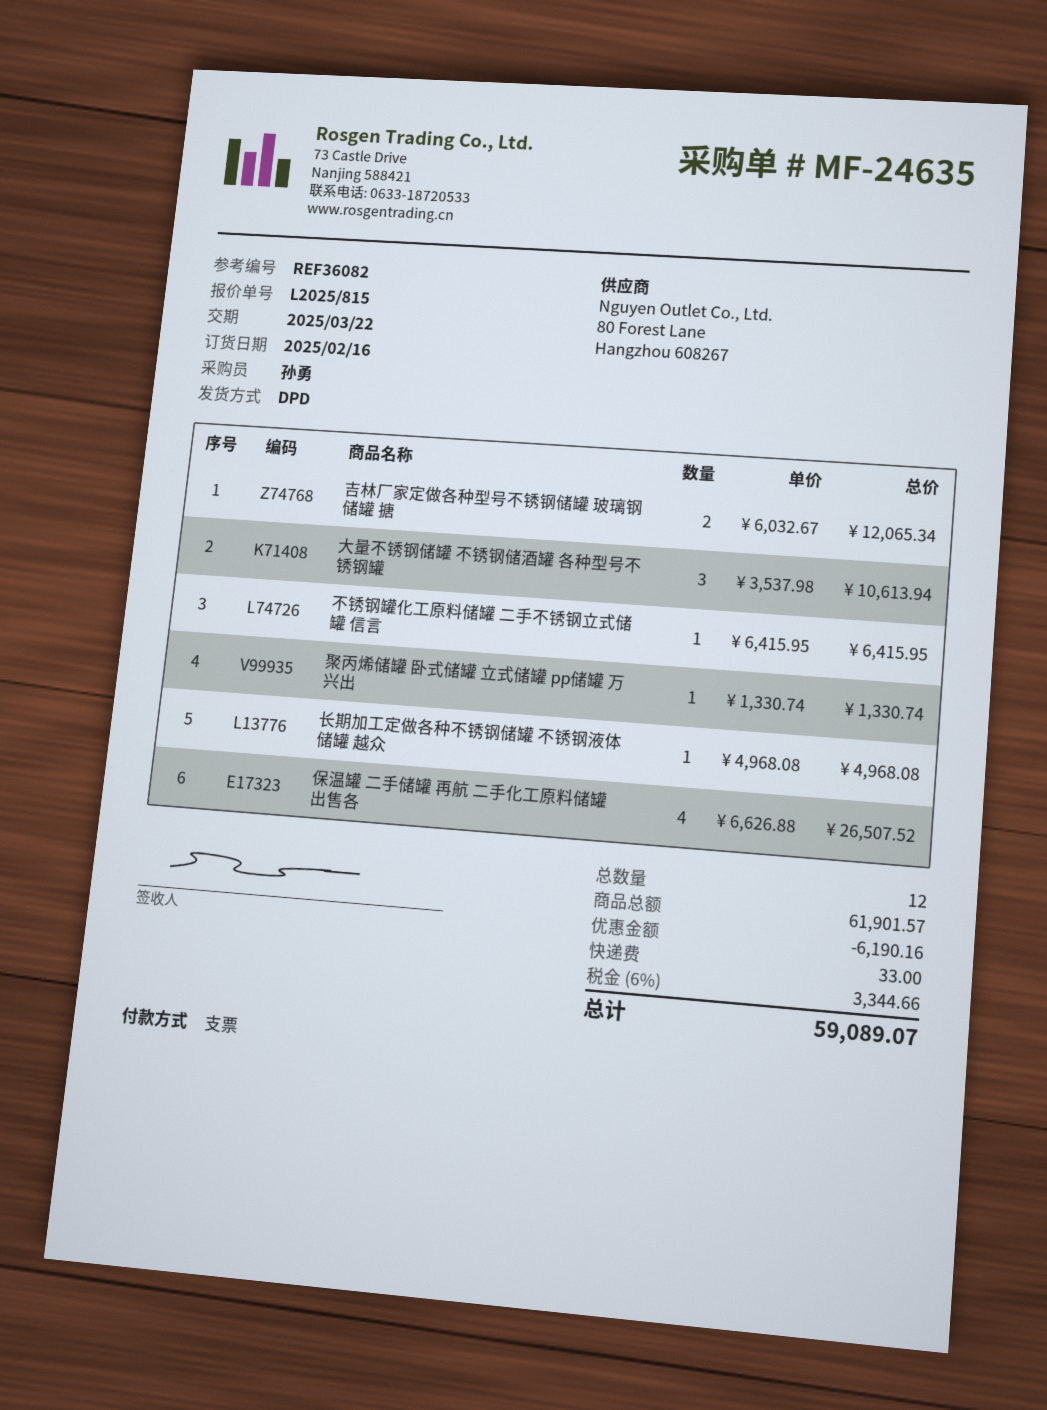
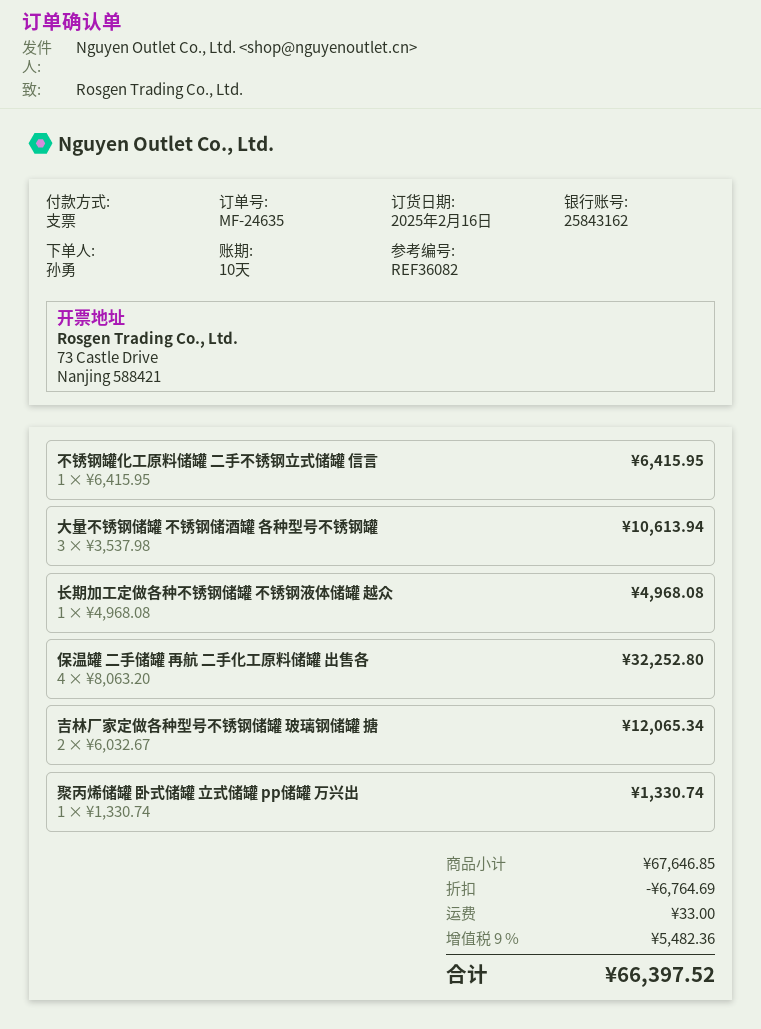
保温罐 二手储罐 再航 二手化工原料储罐 出售各: 4 x 6626.88 = 26507.52 -> 4 x 8063.20 = 32252.80
subtotal: 61901.57 -> 67646.85
discount: 6190.16 -> 6764.69
tax: 6% = 3344.66 -> 9% = 5482.36
total: 59089.07 -> 66397.52

